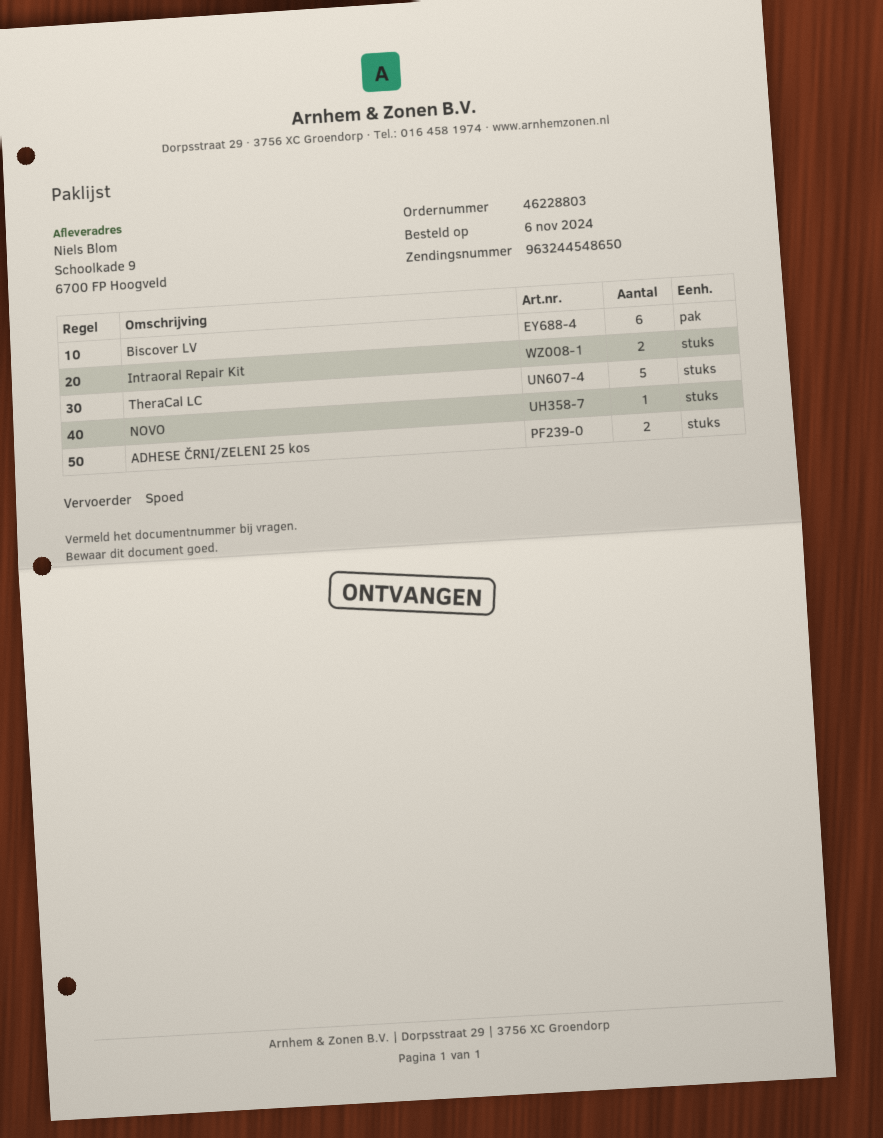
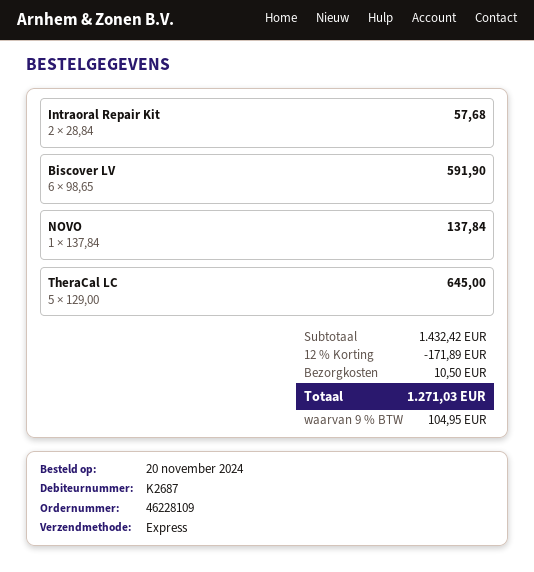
order number: 46228803 -> 46228109
order date: 2024-11-06 -> 2024-11-20
ADHESE ČRNI/ZELENI 25 kos: 2 -> none

